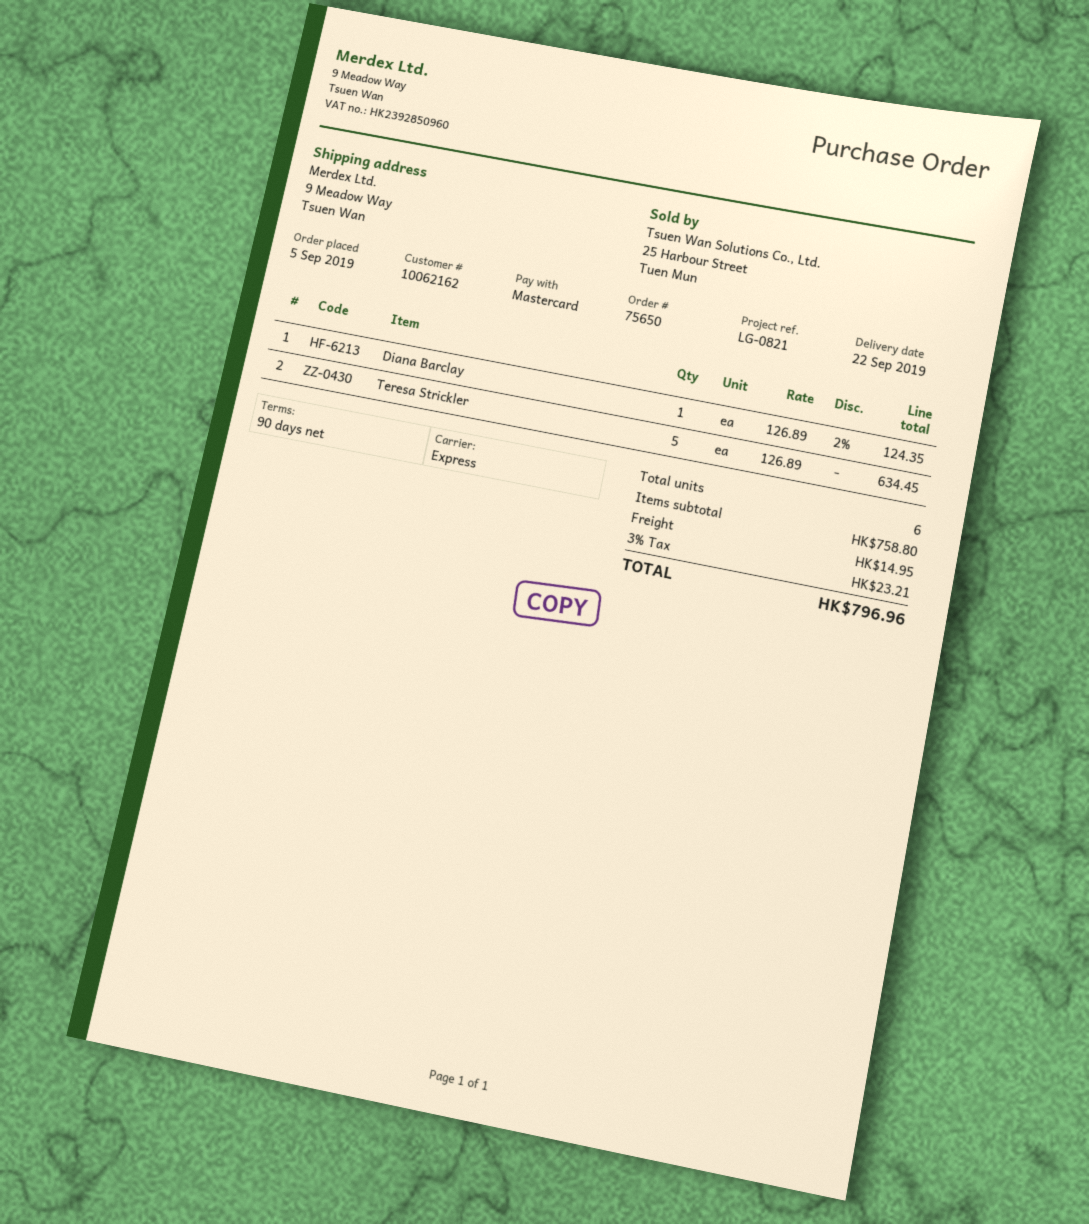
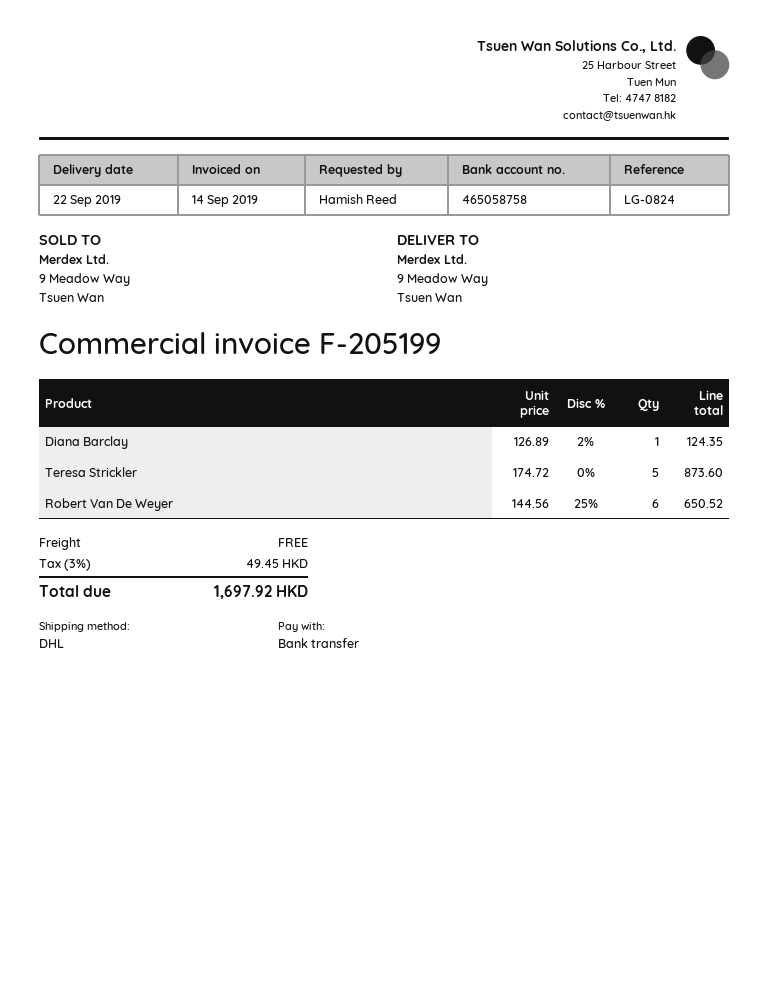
reference: LG-0821 -> LG-0824
payment method: Mastercard -> bank transfer
shipping method: express -> DHL
Teresa Strickler: 5 x 126.89 = 634.45 -> 5 x 174.72 = 873.60
Robert Van De Weyer: none -> 6 x 144.56 - 25% = 650.52
shipping: 14.95 -> 0.00
tax: 3% = 23.21 -> 3% = 49.45
total: 796.96 -> 1697.92

